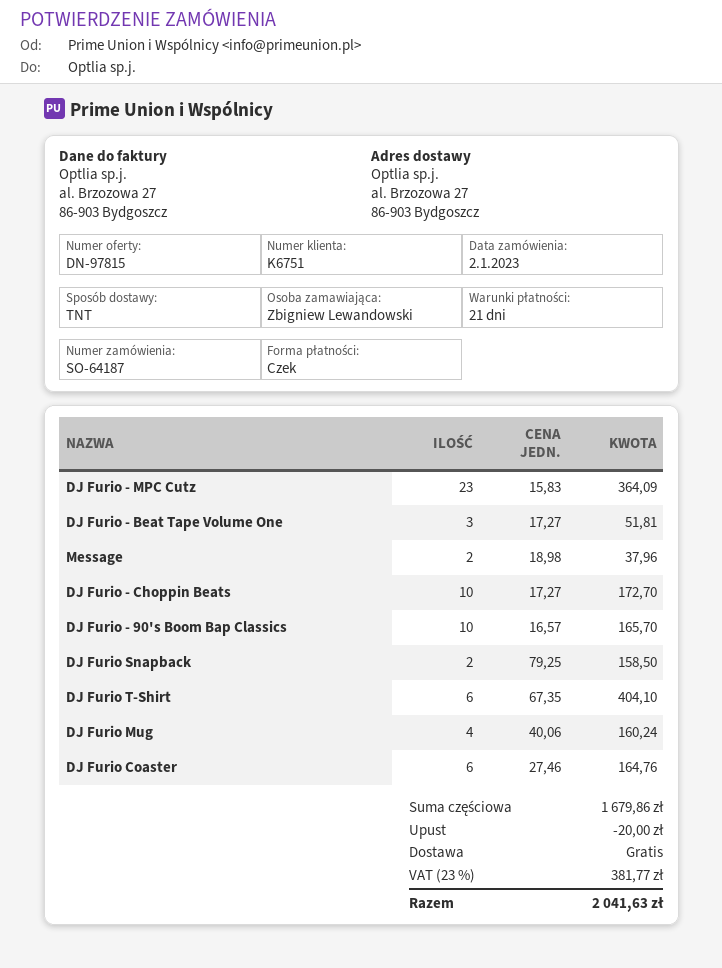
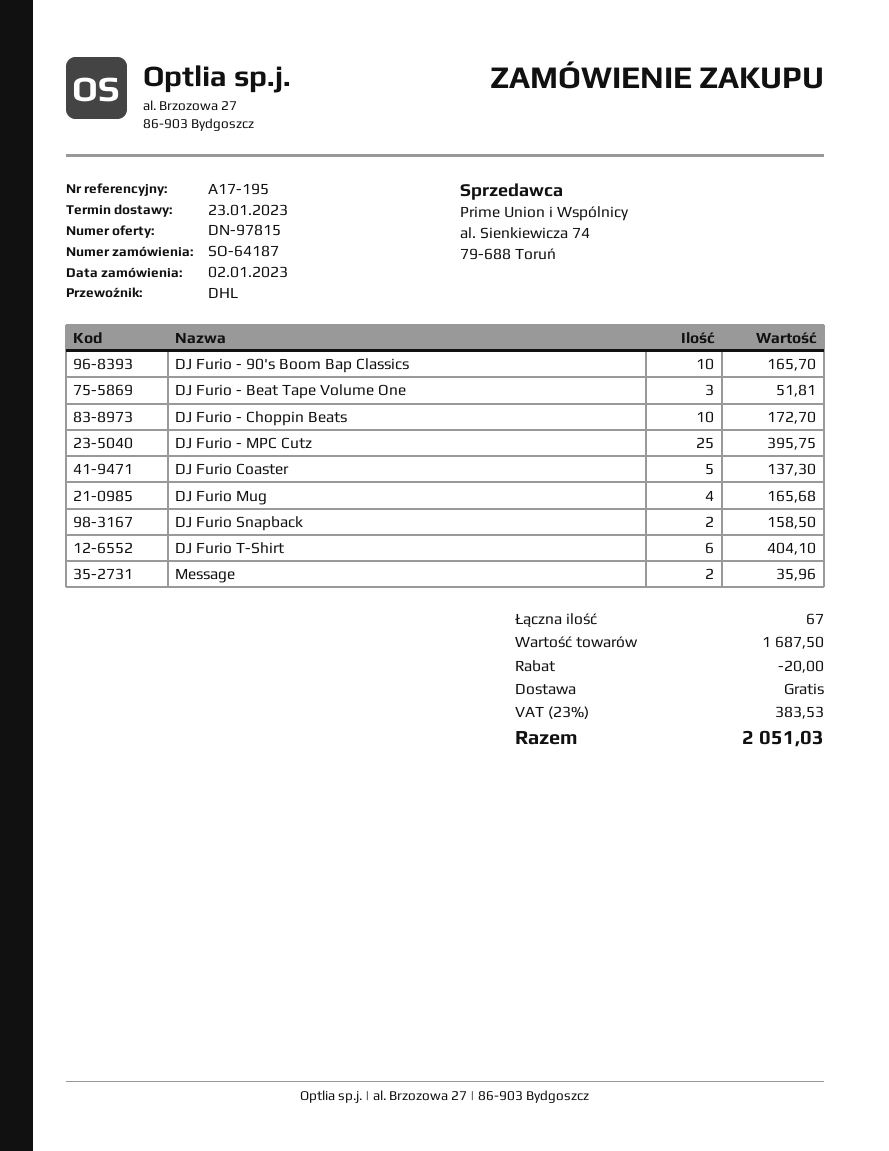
shipping method: TNT -> DHL
DJ Furio - MPC Cutz: 23 for 364.09 -> 25 for 395.75
Message: 2 for 37.96 -> 2 for 35.96
DJ Furio Mug: 4 for 160.24 -> 4 for 165.68
DJ Furio Coaster: 6 for 164.76 -> 5 for 137.30
subtotal: 1679.86 -> 1687.50
tax: 23% = 381.77 -> 23% = 383.53
total: 2041.63 -> 2051.03

